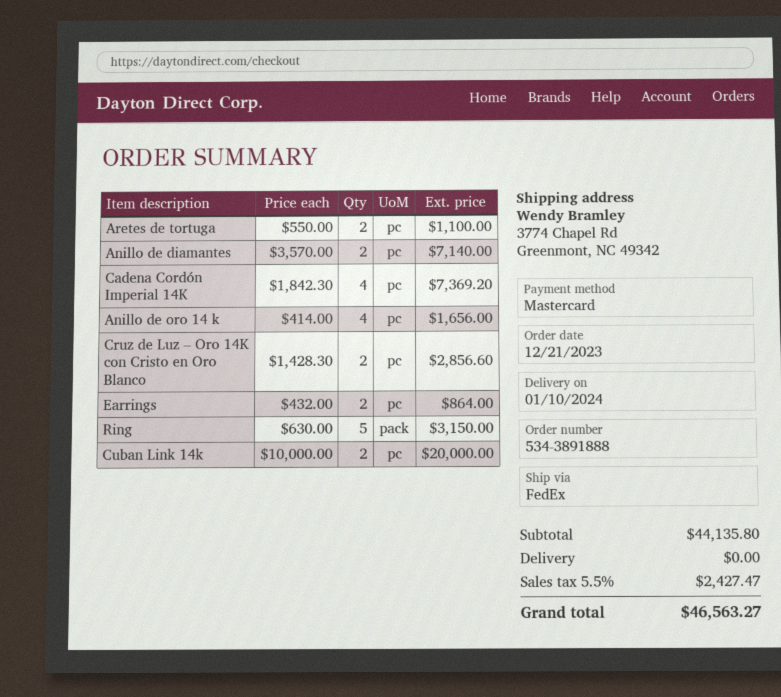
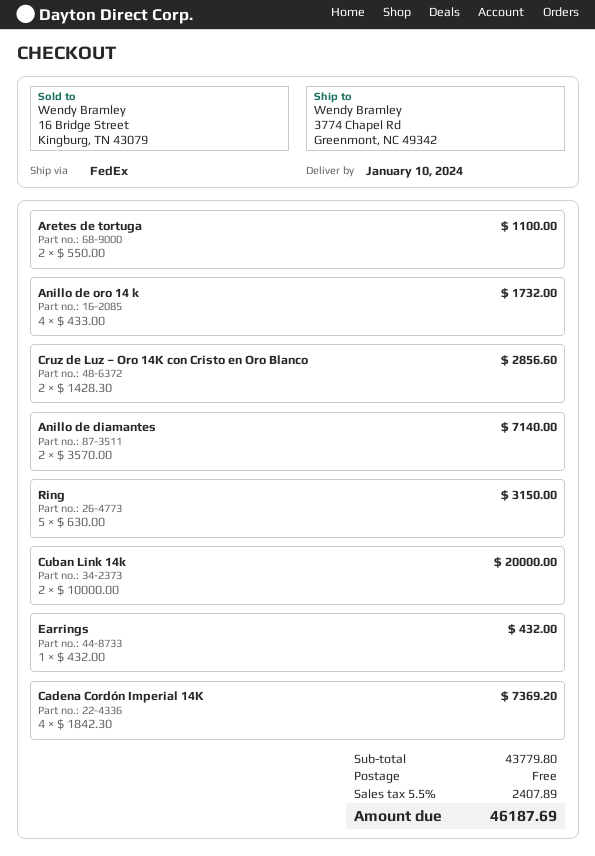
Anillo de oro 14 k: 4 x 414.00 = 1656.00 -> 4 x 433.00 = 1732.00
Earrings: 2 x 432.00 = 864.00 -> 1 x 432.00 = 432.00
subtotal: 44135.80 -> 43779.80
tax: 5.5% = 2427.47 -> 5.5% = 2407.89
total: 46563.27 -> 46187.69

